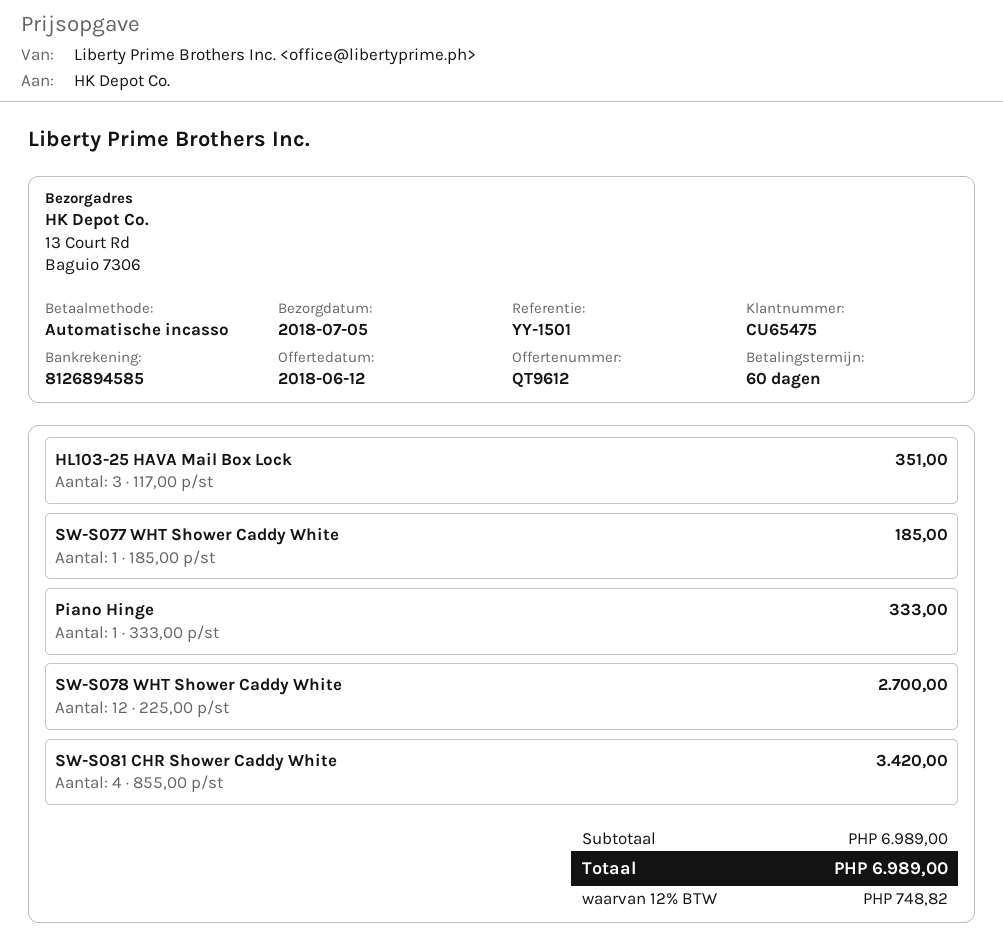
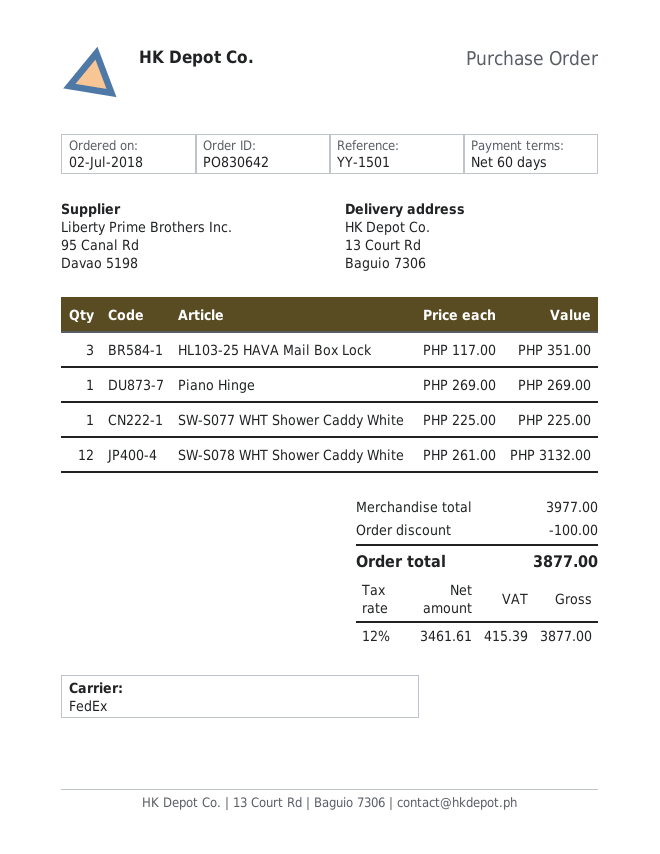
SW-S077 WHT Shower Caddy White: 1 x 185.00 = 185.00 -> 1 x 225.00 = 225.00
Piano Hinge: 1 x 333.00 = 333.00 -> 1 x 269.00 = 269.00
SW-S078 WHT Shower Caddy White: 12 x 225.00 = 2700.00 -> 12 x 261.00 = 3132.00
SW-S081 CHR Shower Caddy White: 4 x 855.00 = 3420.00 -> none
subtotal: 6989.00 -> 3977.00
discount: none -> 100.00
tax: 12% = 748.82 -> 12% = 415.39
total: 6989.00 -> 3877.00

